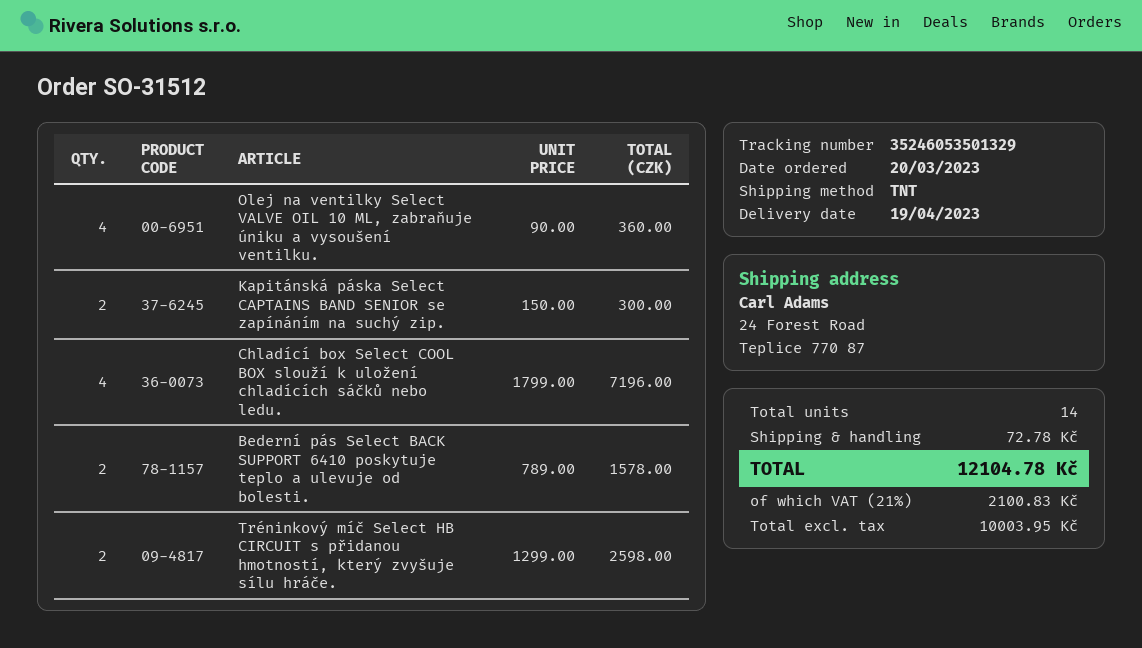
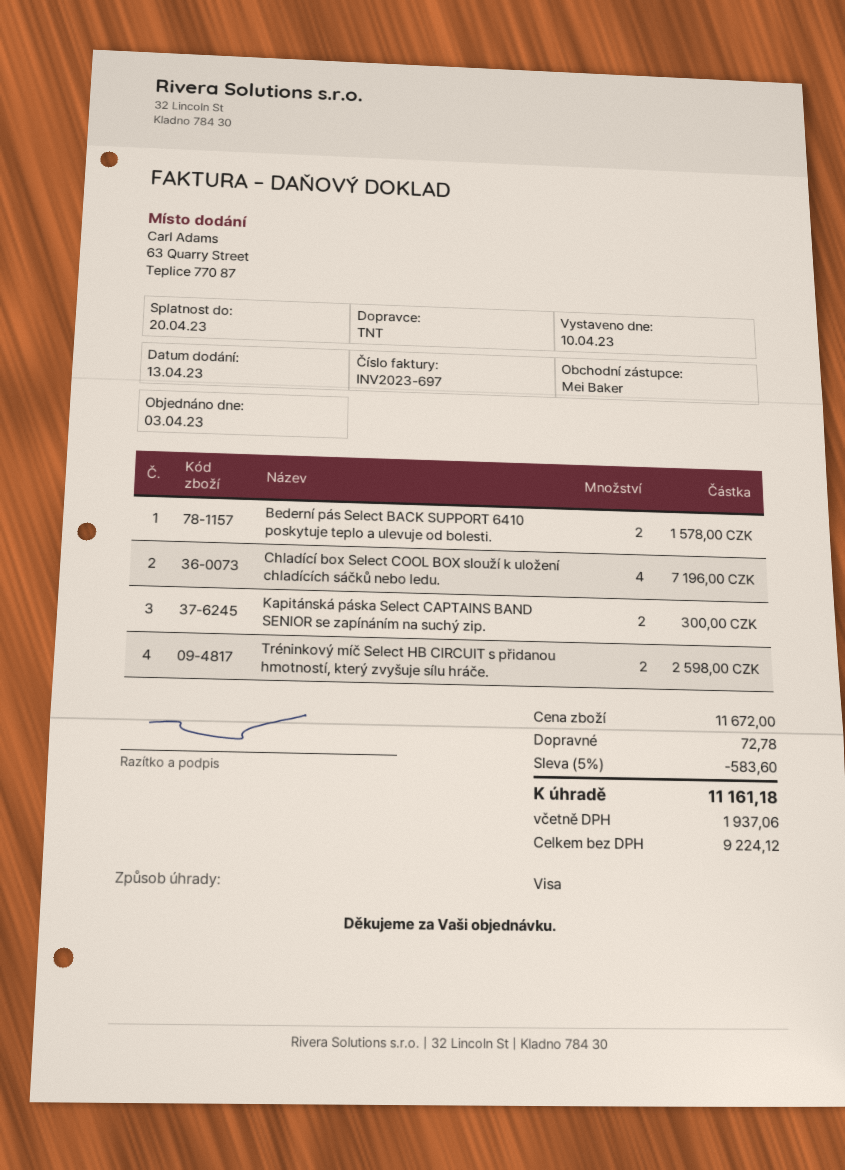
order date: 2023-03-20 -> 2023-04-03
delivery date: 2023-04-19 -> 2023-04-13
ship to: 24 Forest Road, Teplice 770 87 -> 63 Quarry Street, Teplice 770 87
Olej na ventilky Select VALVE OIL 10 ML, zabraňuje úniku a vysoušení ventilku.: 4 for 360.00 -> none
discount: none -> 5% = 583.60
net: 10003.95 -> 9224.12
tax: 2100.83 -> 1937.06
total: 12104.78 -> 11161.18

